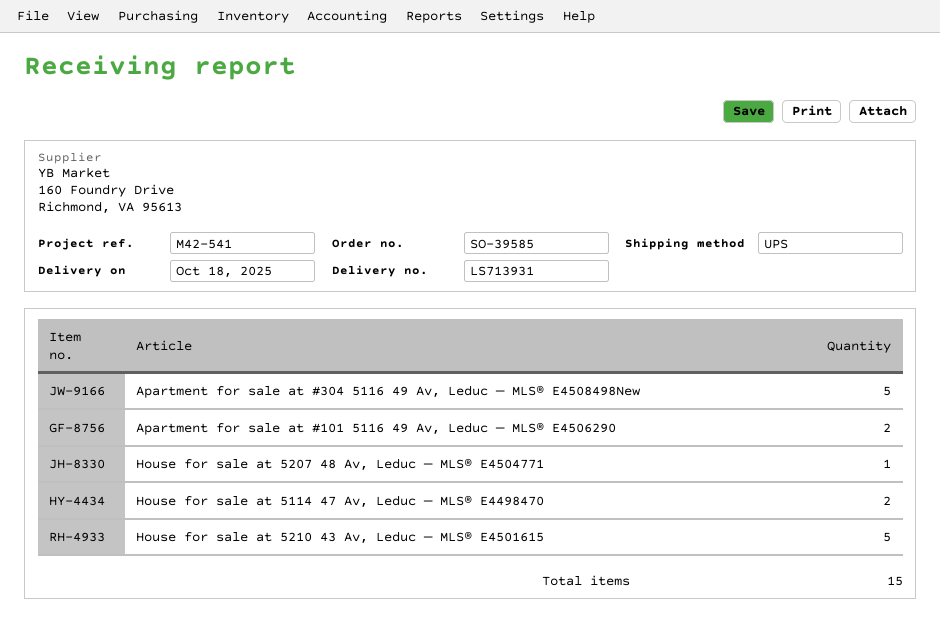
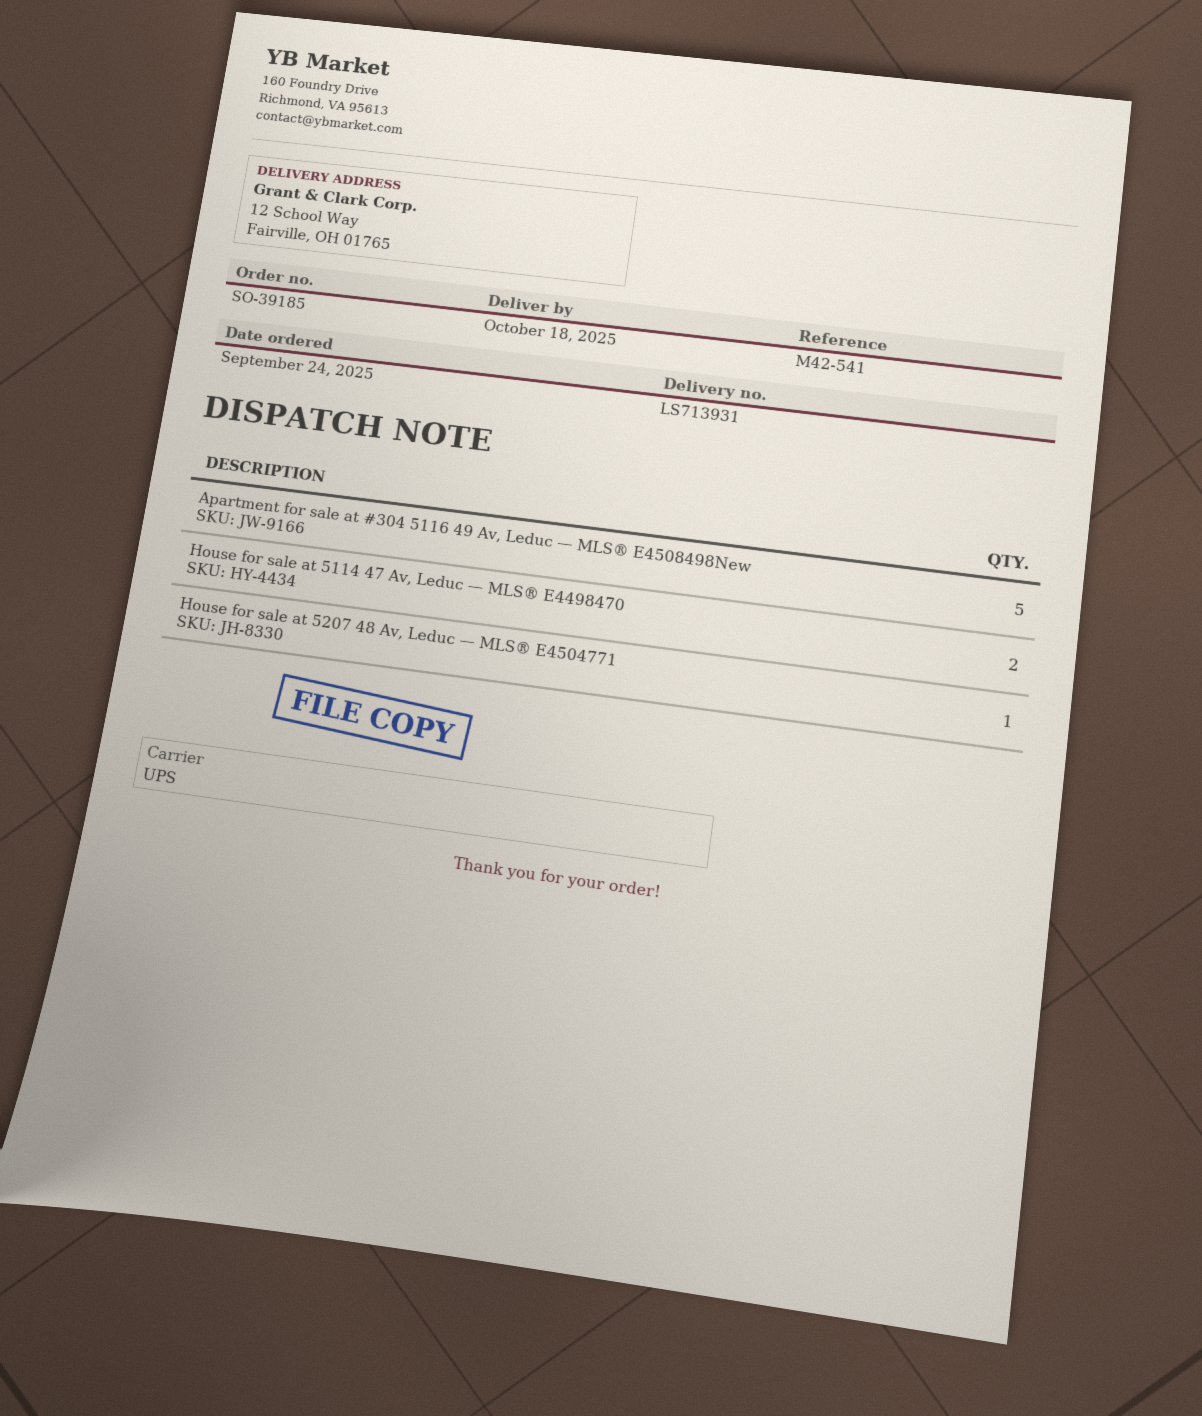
order number: SO-39585 -> SO-39185
Apartment for sale at #101 5116 49 Av, Leduc — MLS® E4506290: 2 -> none
House for sale at 5210 43 Av, Leduc — MLS® E4501615: 5 -> none

